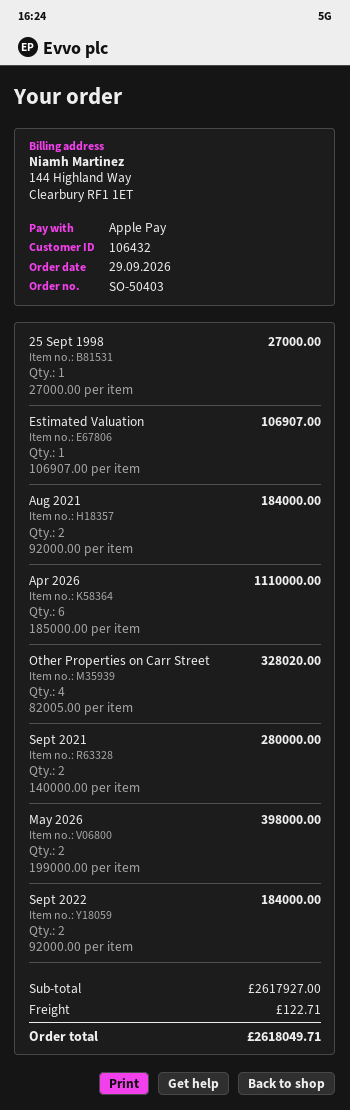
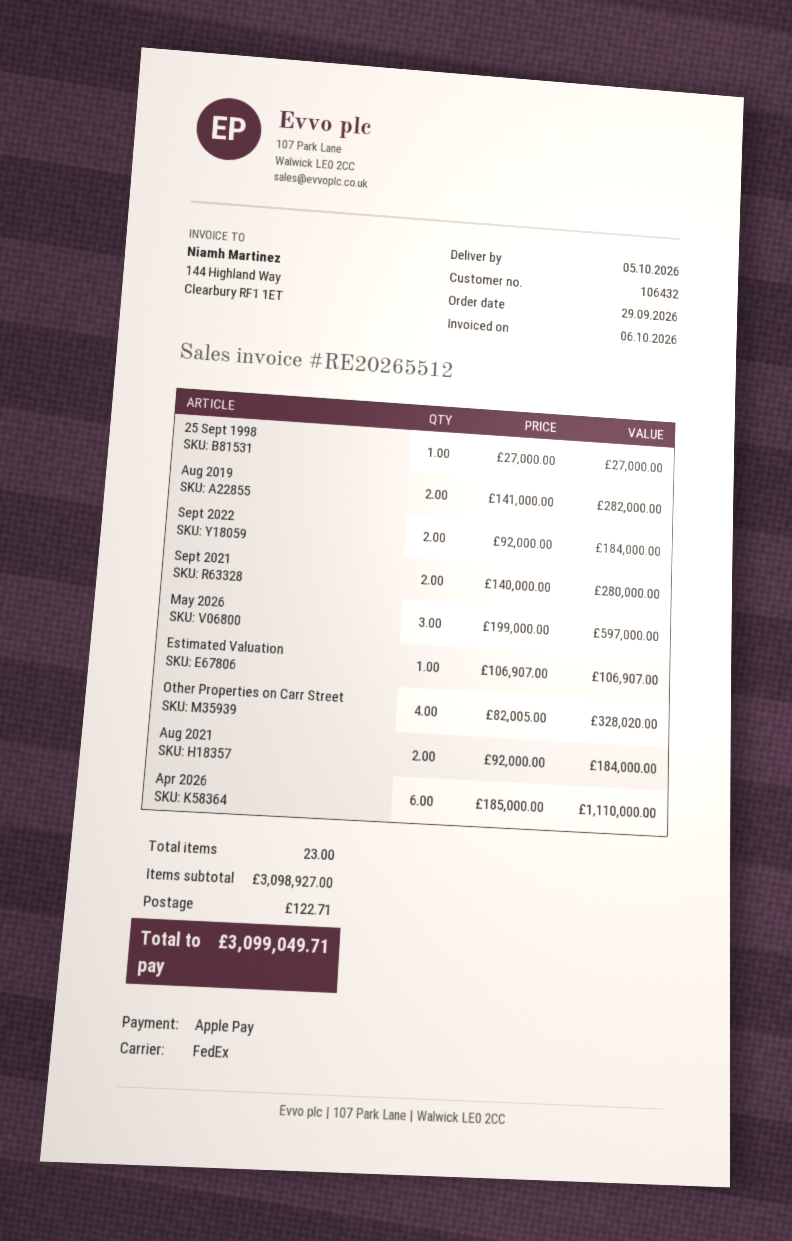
May 2026: 2 x 199000.00 = 398000.00 -> 3 x 199000.00 = 597000.00
Aug 2019: none -> 2 x 141000.00 = 282000.00
subtotal: 2617927.00 -> 3098927.00
total: 2618049.71 -> 3099049.71

